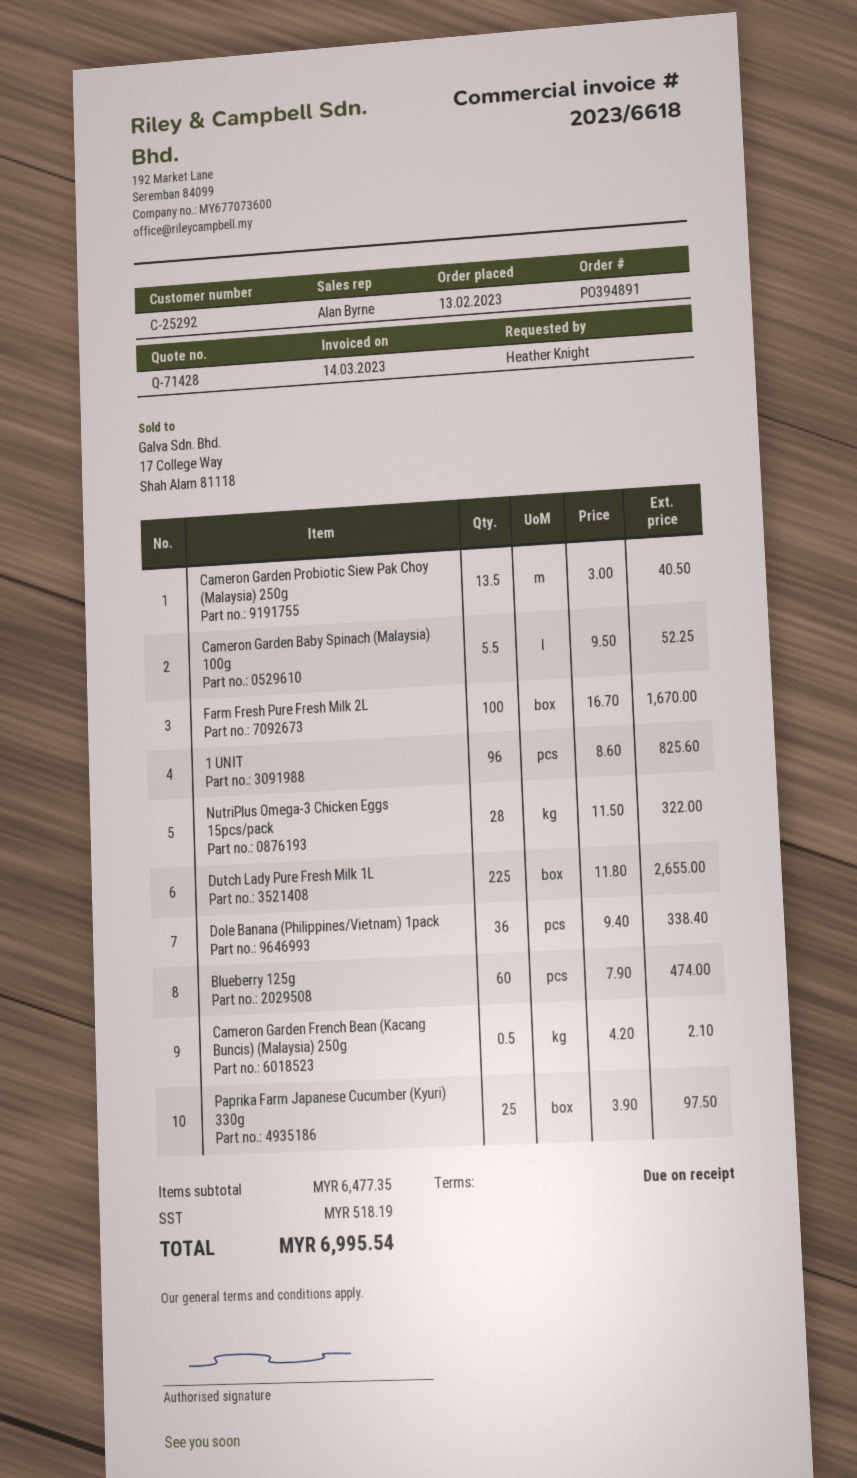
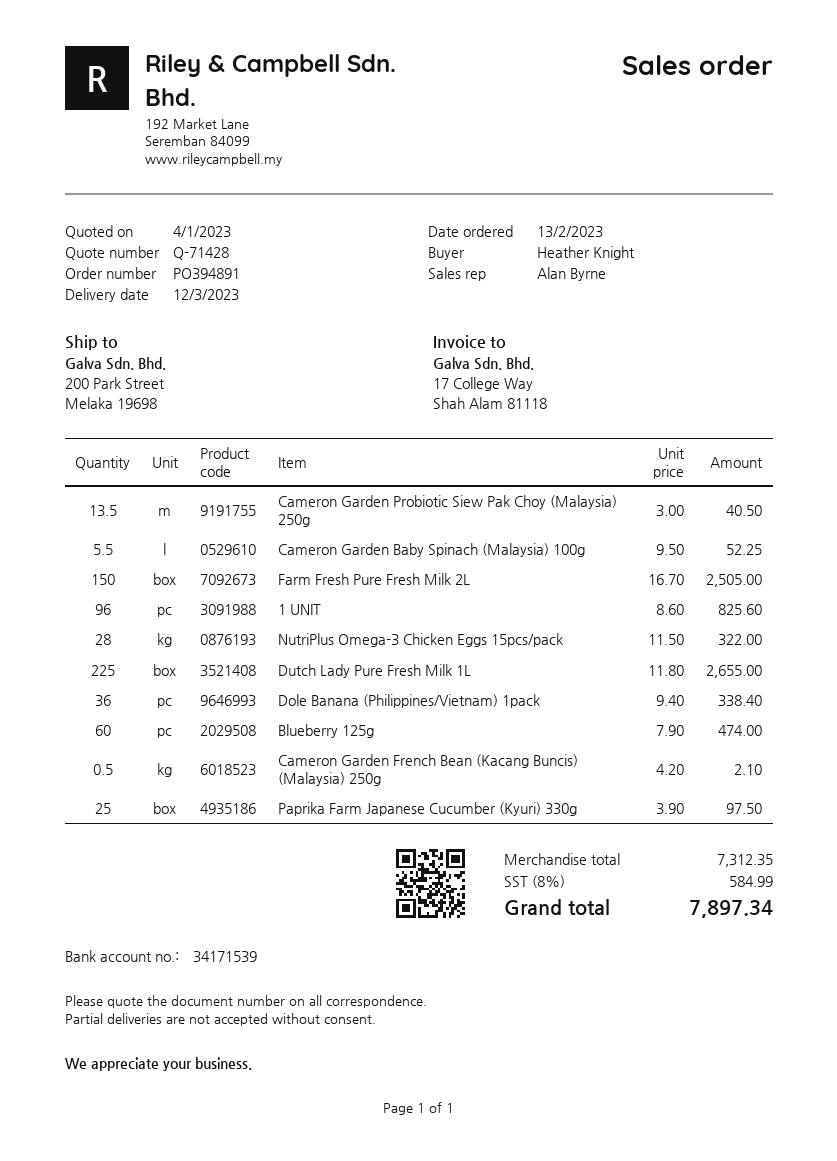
Farm Fresh Pure Fresh Milk 2L: 100 x 16.70 = 1670.00 -> 150 x 16.70 = 2505.00
subtotal: 6477.35 -> 7312.35
tax: 518.19 -> 584.99
total: 6995.54 -> 7897.34

